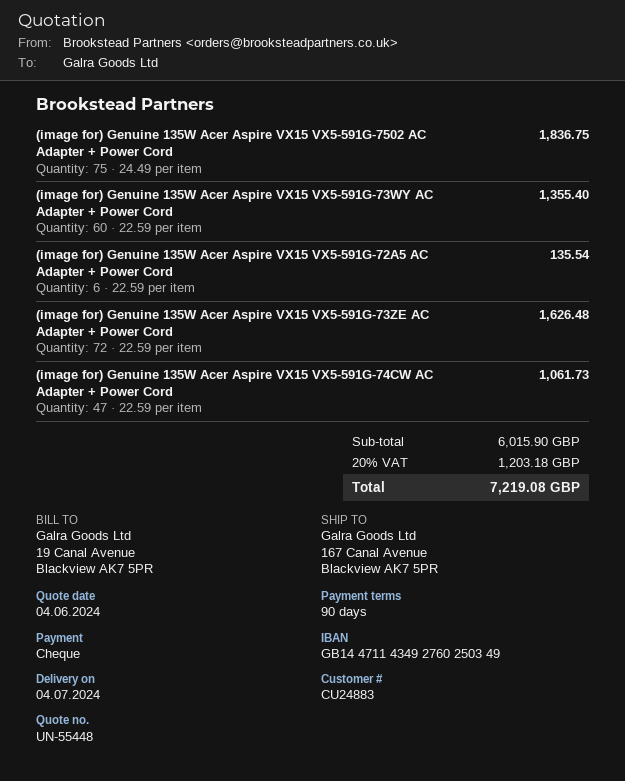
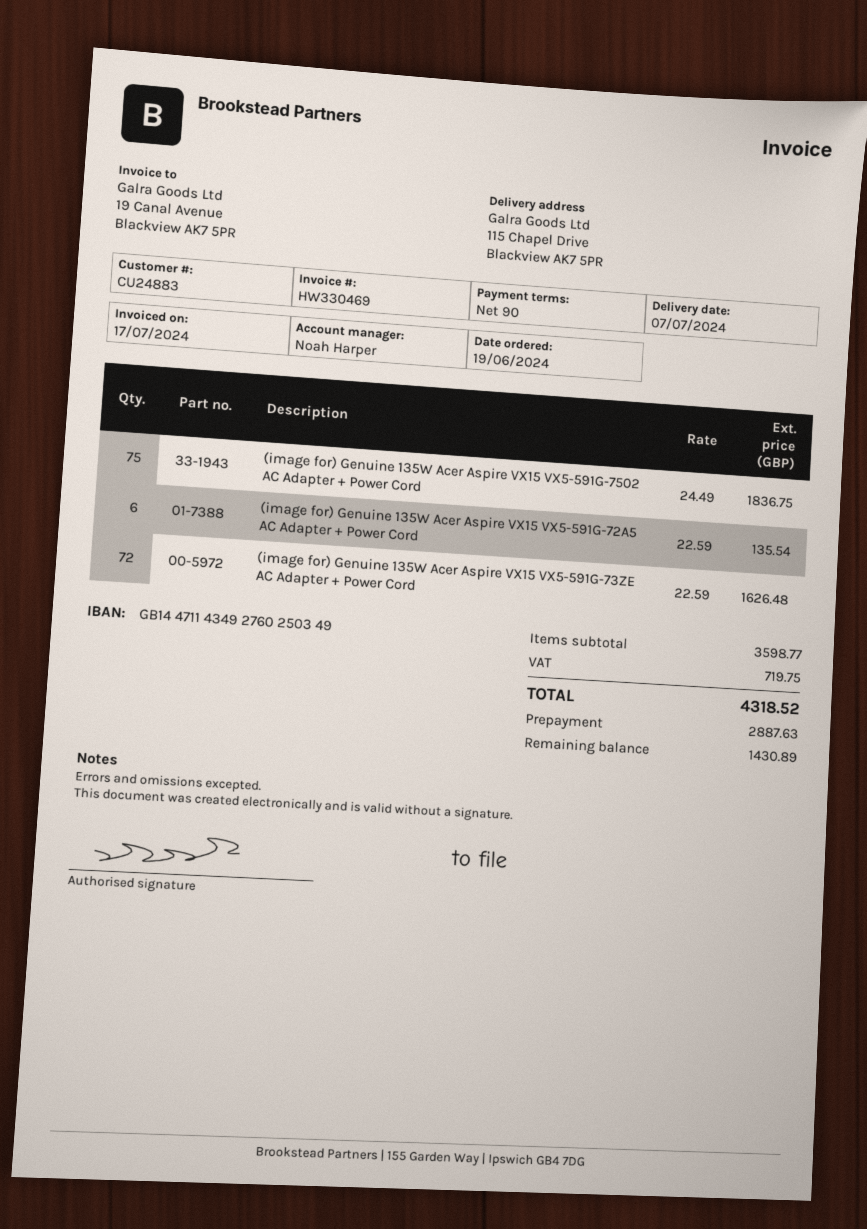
delivery date: 2024-07-04 -> 2024-07-07
ship to: 167 Canal Avenue, Blackview AK7 5PR -> 115 Chapel Drive, Blackview AK7 5PR
(image for) Genuine 135W Acer Aspire VX15 VX5-591G-73WY AC Adapter + Power Cord: 60 x 22.59 = 1355.40 -> none
(image for) Genuine 135W Acer Aspire VX15 VX5-591G-74CW AC Adapter + Power Cord: 47 x 22.59 = 1061.73 -> none
subtotal: 6015.90 -> 3598.77
tax: 1203.18 -> 719.75
total: 7219.08 -> 4318.52

